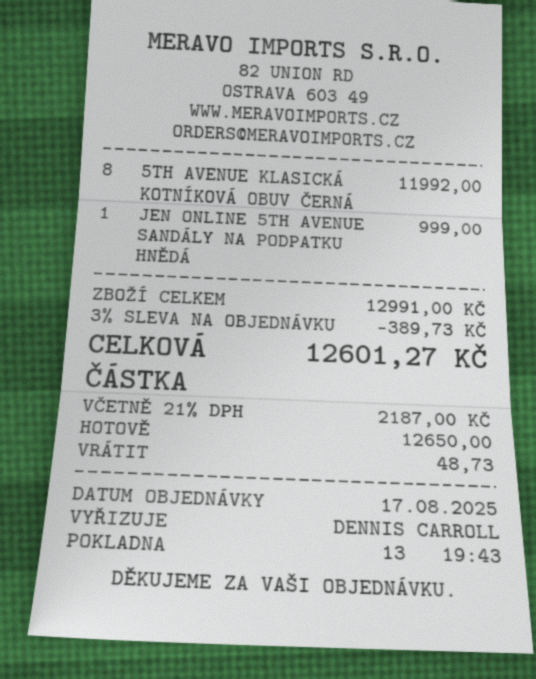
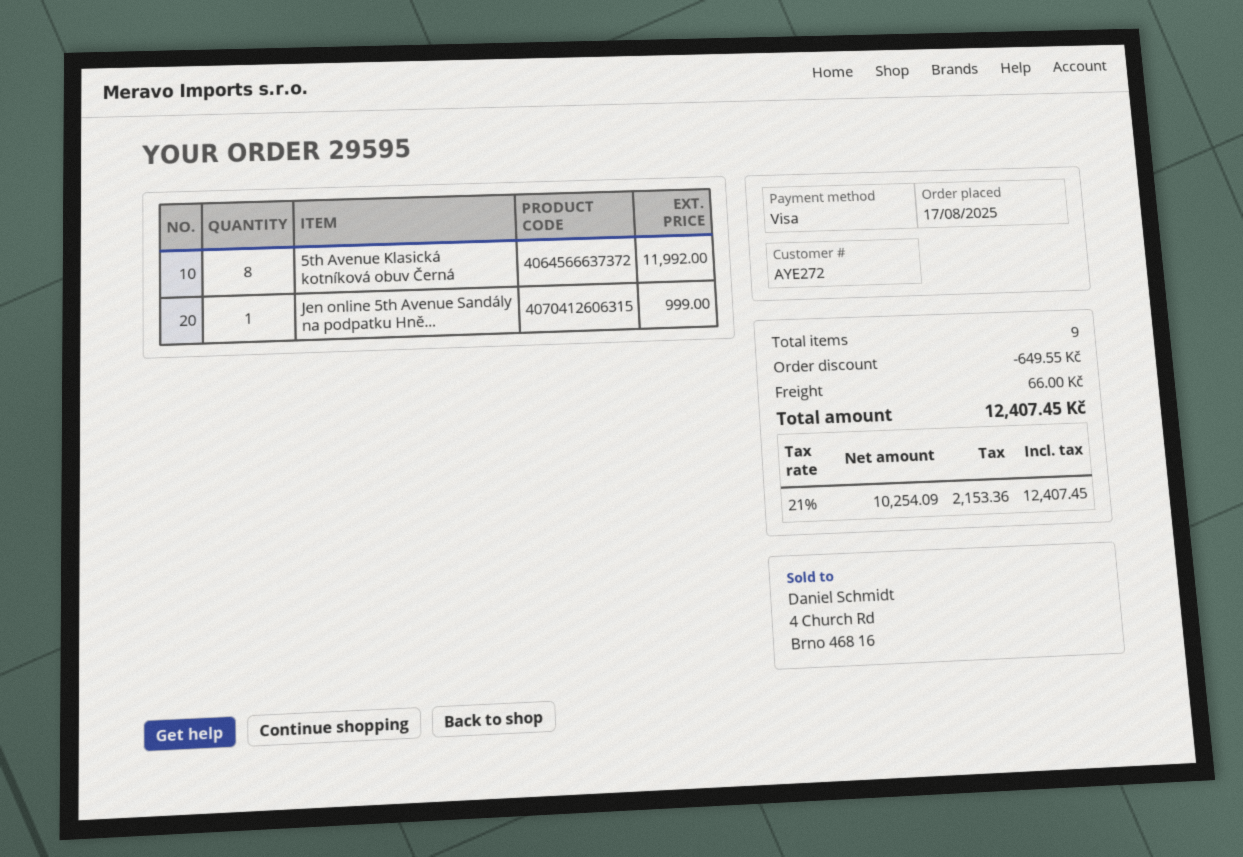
payment method: cash -> Visa
discount: 389.73 -> 649.55
shipping: none -> 66.00
tax: 21% = 2187.00 -> 21% = 2153.36
total: 12601.27 -> 12407.45

